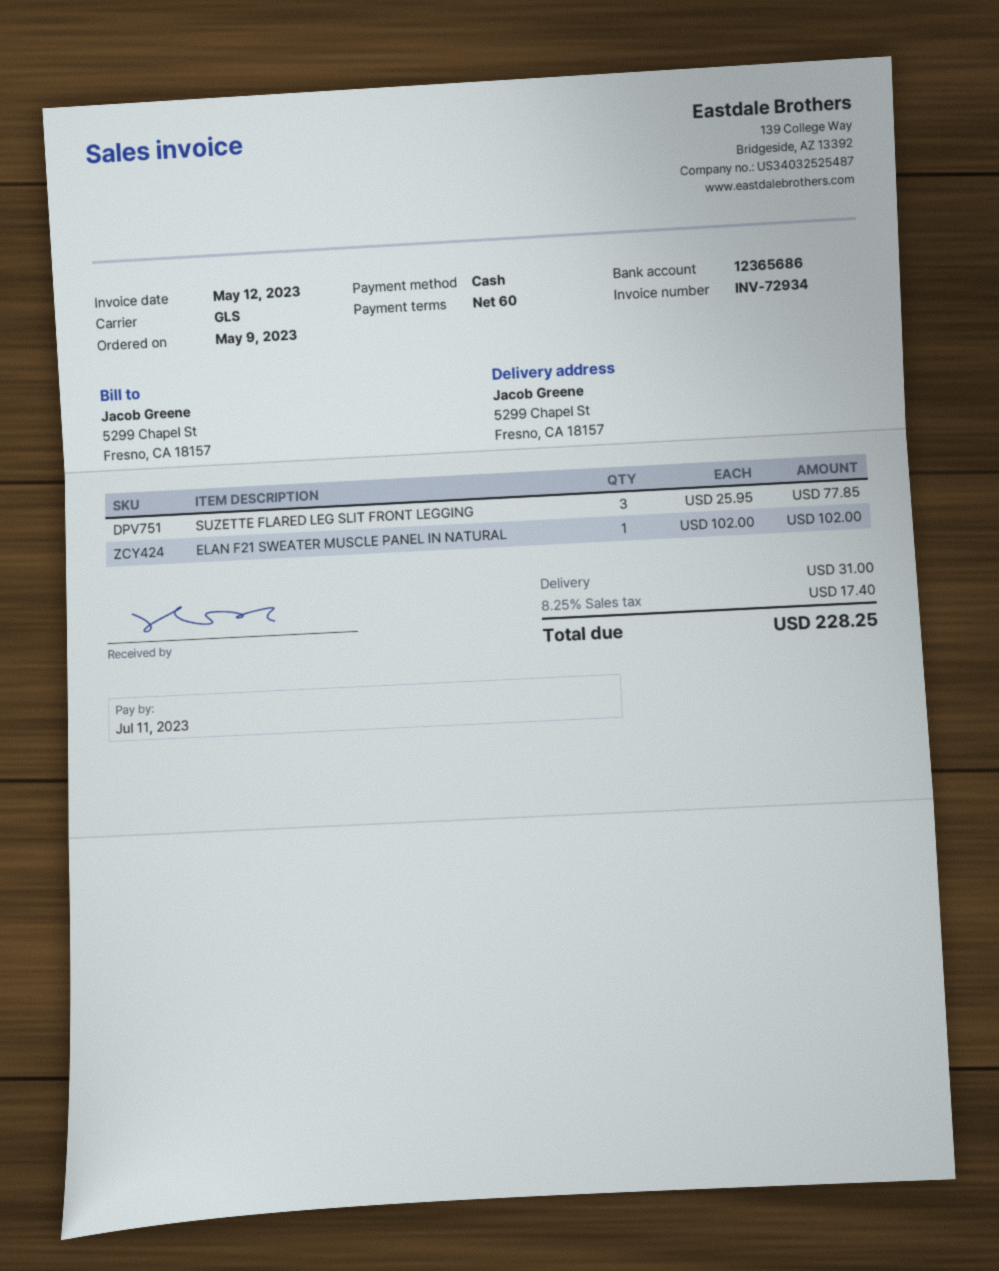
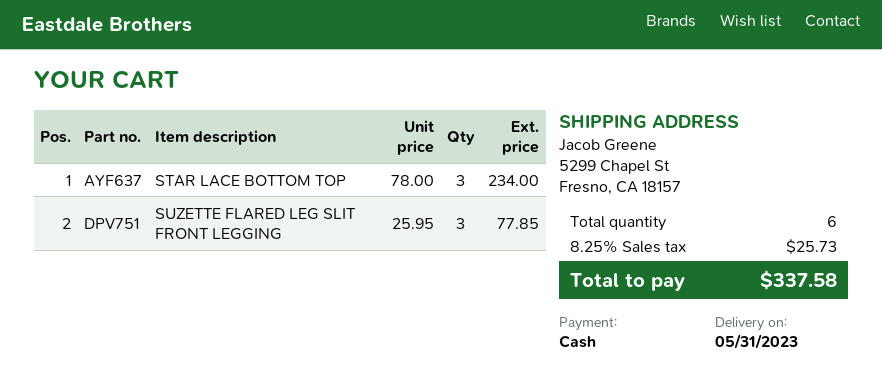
ELAN F21 SWEATER MUSCLE PANEL IN NATURAL: 1 x 102.00 = 102.00 -> none
STAR LACE BOTTOM TOP: none -> 3 x 78.00 = 234.00
shipping: 31.00 -> none
tax: 8.25% = 17.40 -> 8.25% = 25.73
total: 228.25 -> 337.58

